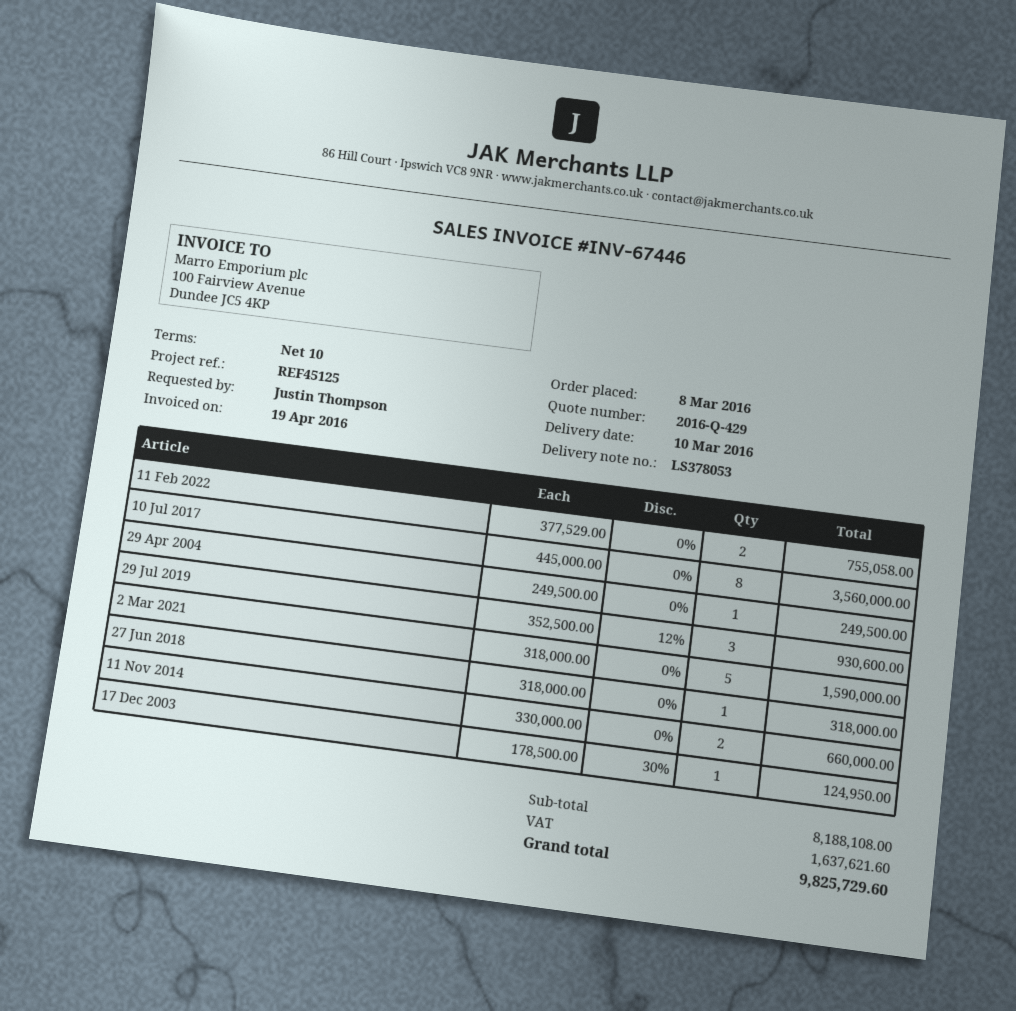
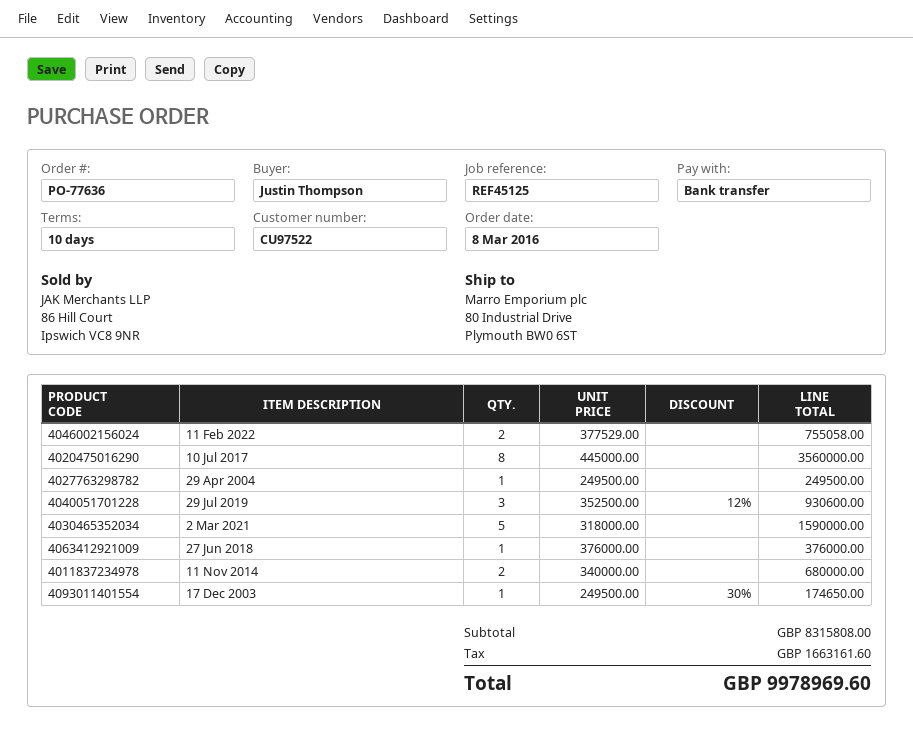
27 Jun 2018: 1 x 318000.00 = 318000.00 -> 1 x 376000.00 = 376000.00
11 Nov 2014: 2 x 330000.00 = 660000.00 -> 2 x 340000.00 = 680000.00
17 Dec 2003: 1 x 178500.00 - 30% = 124950.00 -> 1 x 249500.00 - 30% = 174650.00
subtotal: 8188108.00 -> 8315808.00
tax: 1637621.60 -> 1663161.60
total: 9825729.60 -> 9978969.60

